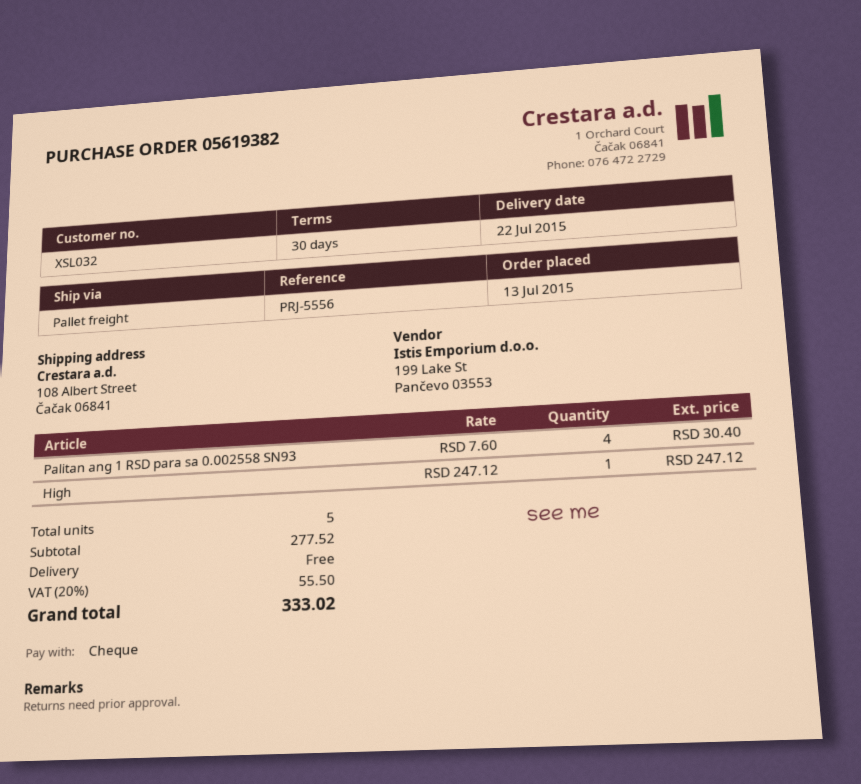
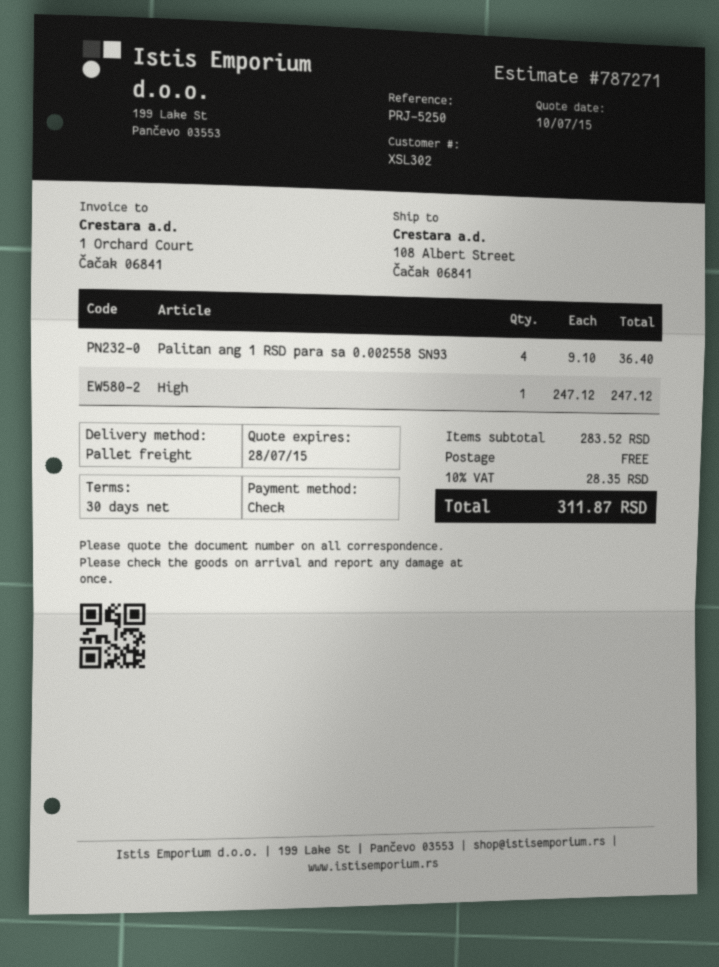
customer number: XSL032 -> XSL302
reference: PRJ-5556 -> PRJ-5250
Palitan ang 1 RSD para sa 0.002558 SN93: 4 x 7.60 = 30.40 -> 4 x 9.10 = 36.40
subtotal: 277.52 -> 283.52
tax: 20% = 55.50 -> 10% = 28.35
total: 333.02 -> 311.87

